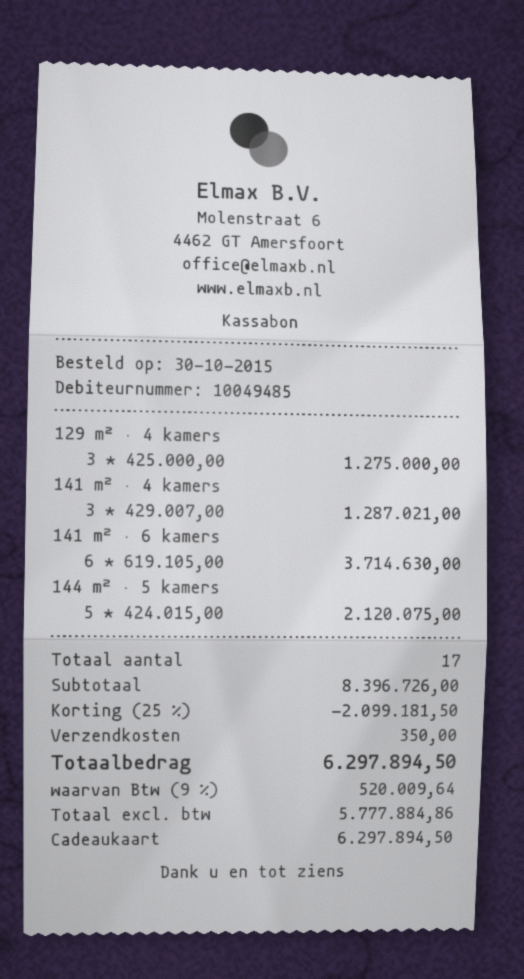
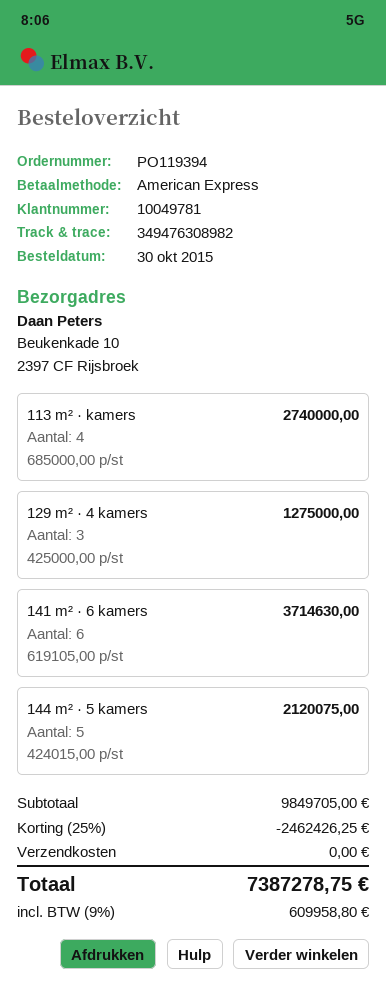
customer number: 10049485 -> 10049781
payment method: gift card -> American Express
141 m² · 4 kamers: 3 x 429007.00 = 1287021.00 -> none
113 m² · kamers: none -> 4 x 685000.00 = 2740000.00
subtotal: 8396726.00 -> 9849705.00
discount: 25% = 2099181.50 -> 25% = 2462426.25
shipping: 350.00 -> 0.00
tax: 9% = 520009.64 -> 9% = 609958.80
total: 6297894.50 -> 7387278.75

